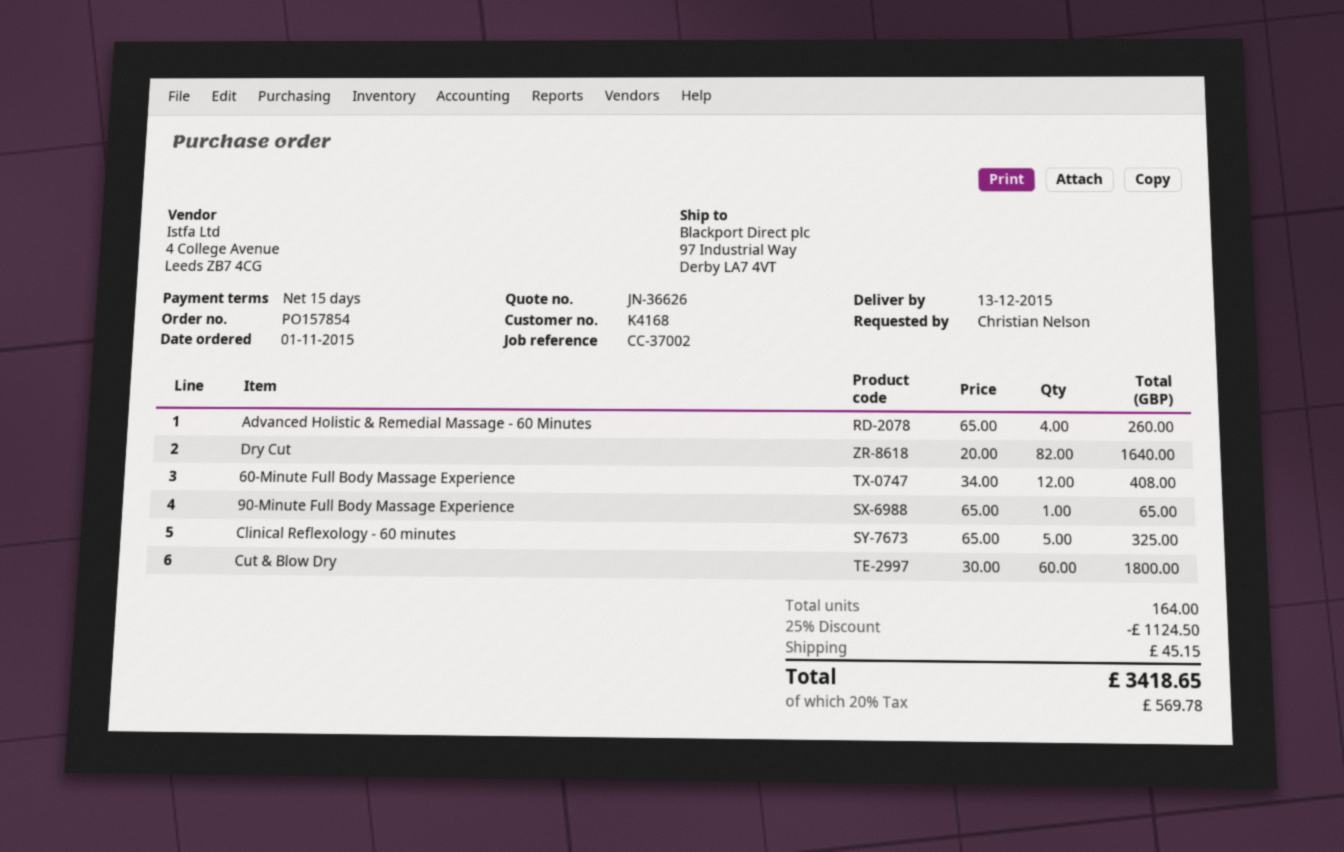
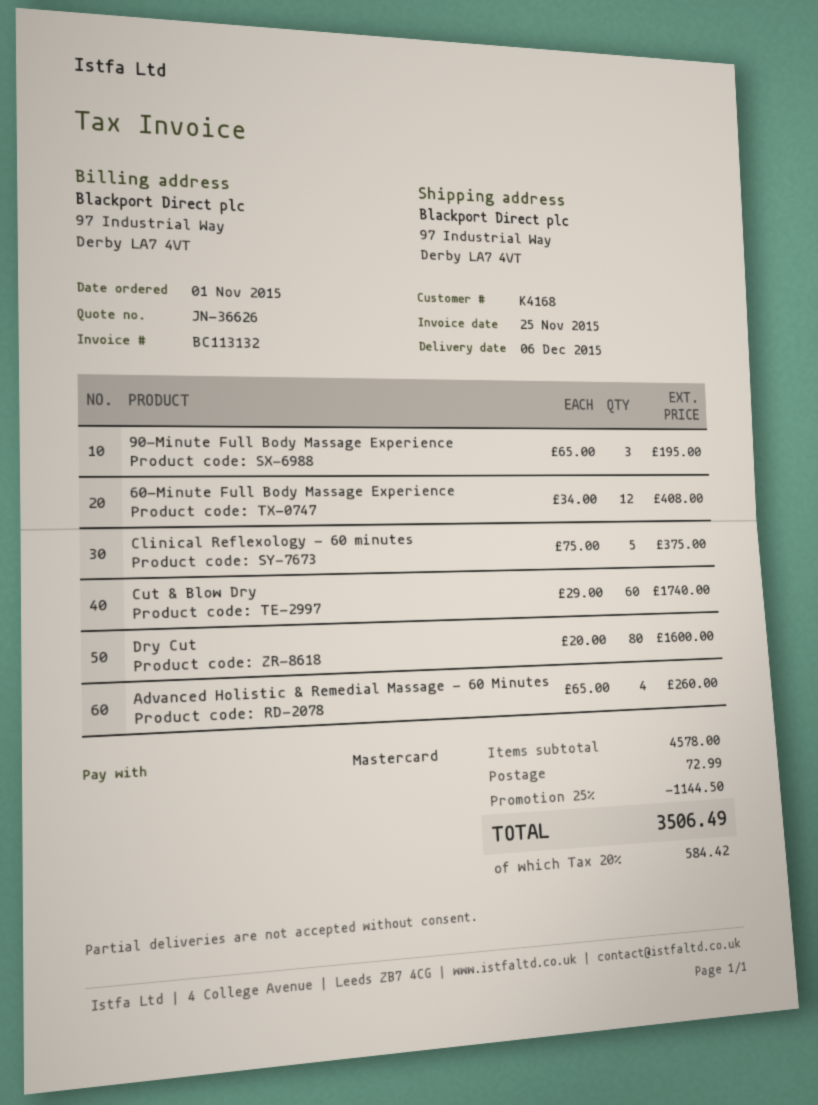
delivery date: 2015-12-13 -> 2015-12-06
Dry Cut: 82 x 20.00 = 1640.00 -> 80 x 20.00 = 1600.00
90-Minute Full Body Massage Experience: 1 x 65.00 = 65.00 -> 3 x 65.00 = 195.00
Clinical Reflexology - 60 minutes: 5 x 65.00 = 325.00 -> 5 x 75.00 = 375.00
Cut & Blow Dry: 60 x 30.00 = 1800.00 -> 60 x 29.00 = 1740.00
discount: 25% = 1124.50 -> 25% = 1144.50
shipping: 45.15 -> 72.99
tax: 20% = 569.78 -> 20% = 584.42
total: 3418.65 -> 3506.49

